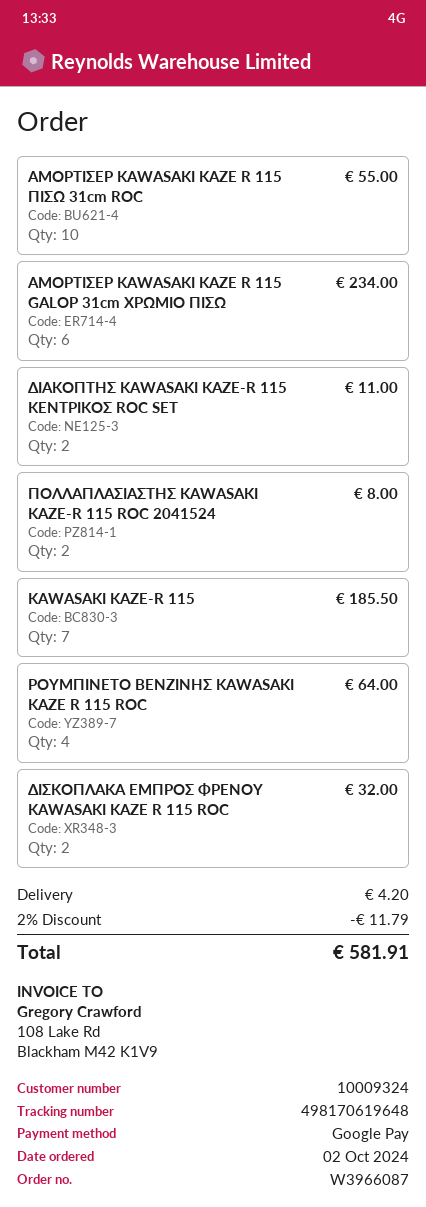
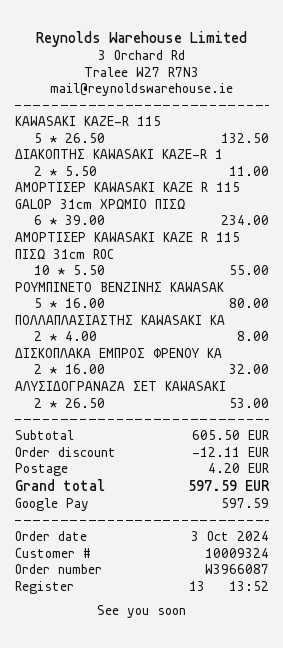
order date: 2024-10-02 -> 2024-10-03
KAWASAKI KAZE-R 115: 7 for 185.50 -> 5 for 132.50
ΡΟΥΜΠΙΝΕΤΟ ΒΕΝΖΙΝΗΣ KAWASAKI KAZE R 115 ROC: 4 for 64.00 -> 5 for 80.00
ΑΛΥΣΙΔΟΓΡΑΝΑΖΑ ΣΕΤ KAWASAKI: none -> 2 for 53.00
discount: 11.79 -> 12.11
total: 581.91 -> 597.59

